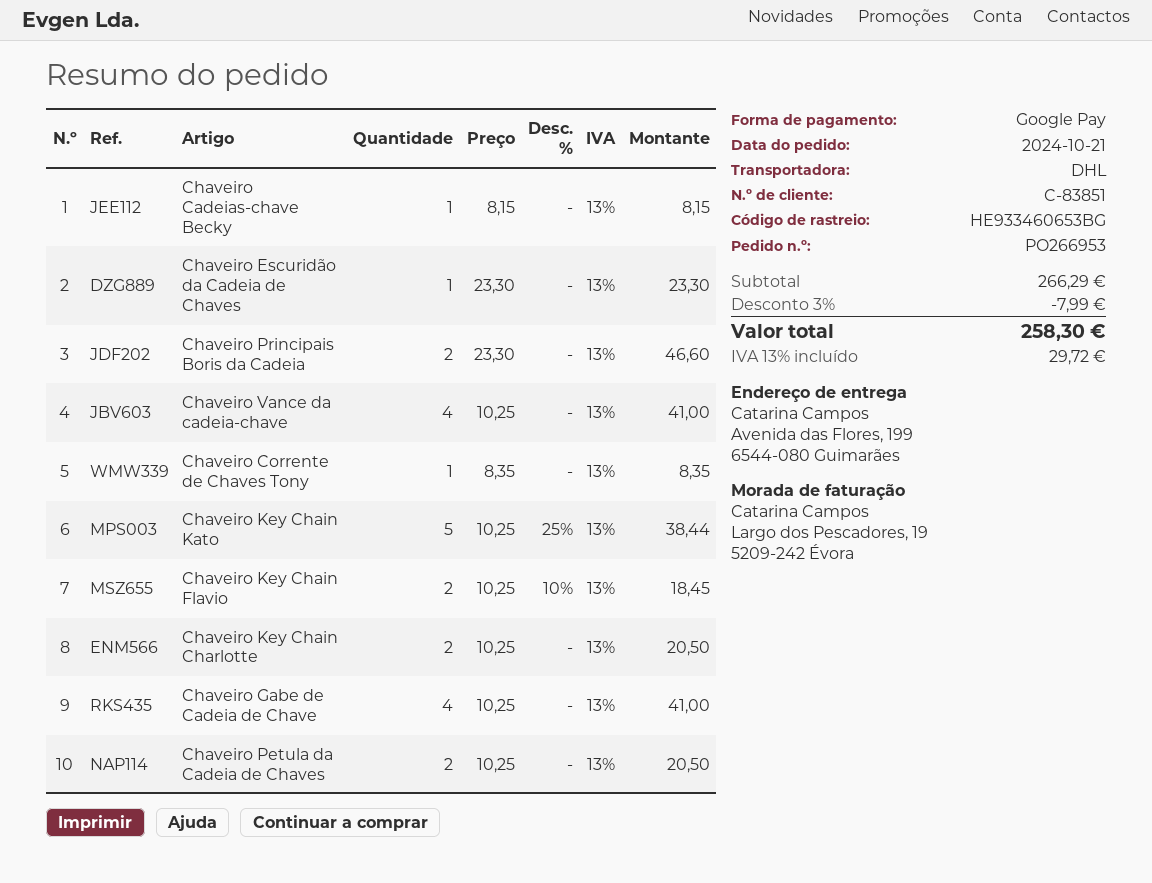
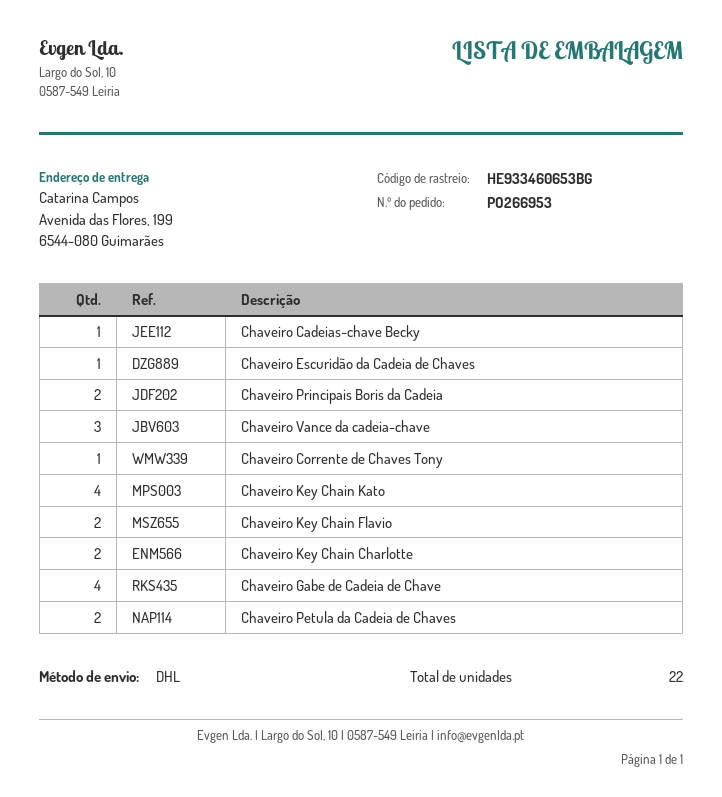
Chaveiro Vance da cadeia-chave: 4 -> 3
Chaveiro Key Chain Kato: 5 -> 4

